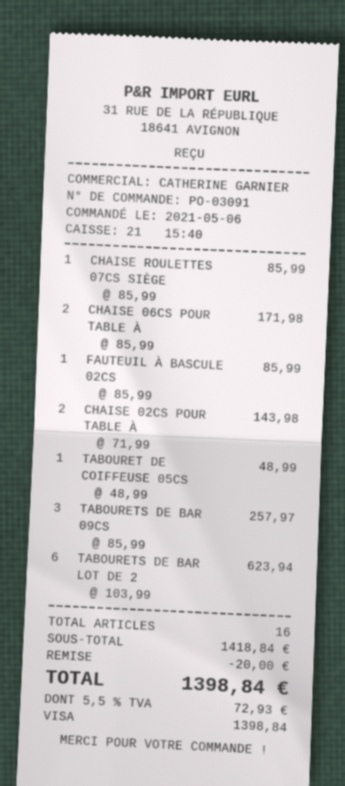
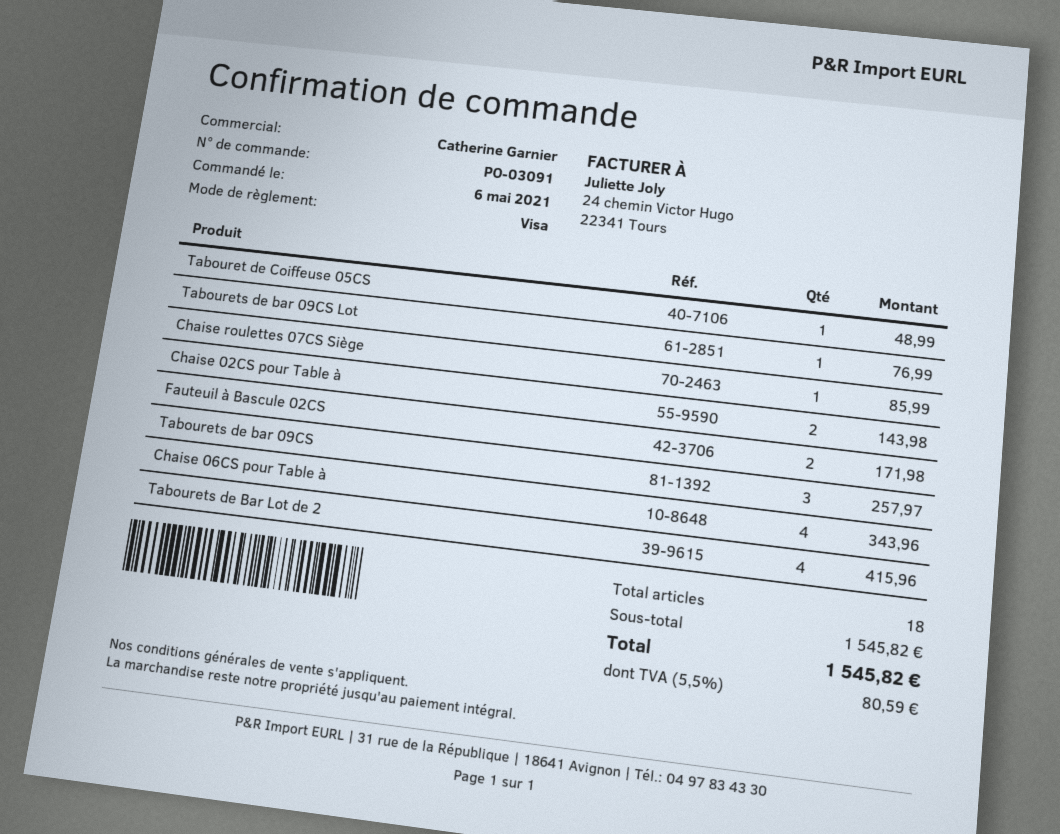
CHAISE 06CS POUR TABLE À: 2 for 171.98 -> 4 for 343.96
FAUTEUIL À BASCULE 02CS: 1 for 85.99 -> 2 for 171.98
TABOURETS DE BAR LOT DE 2: 6 for 623.94 -> 4 for 415.96
Tabourets de bar 09CS Lot: none -> 1 for 76.99
total quantity: 16 -> 18
subtotal: 1418.84 -> 1545.82
discount: 20.00 -> none
tax: 5.5% = 72.93 -> 5.5% = 80.59
total: 1398.84 -> 1545.82

